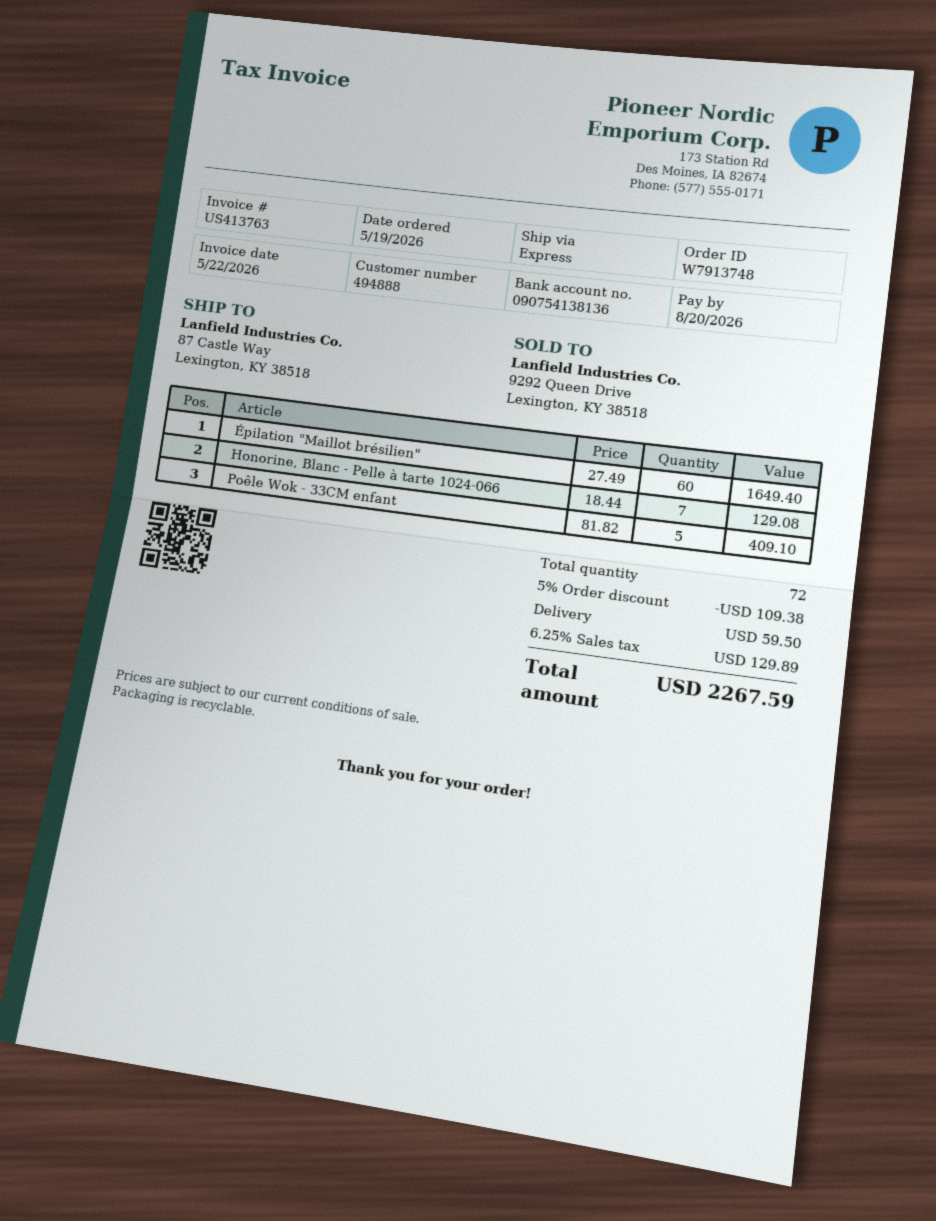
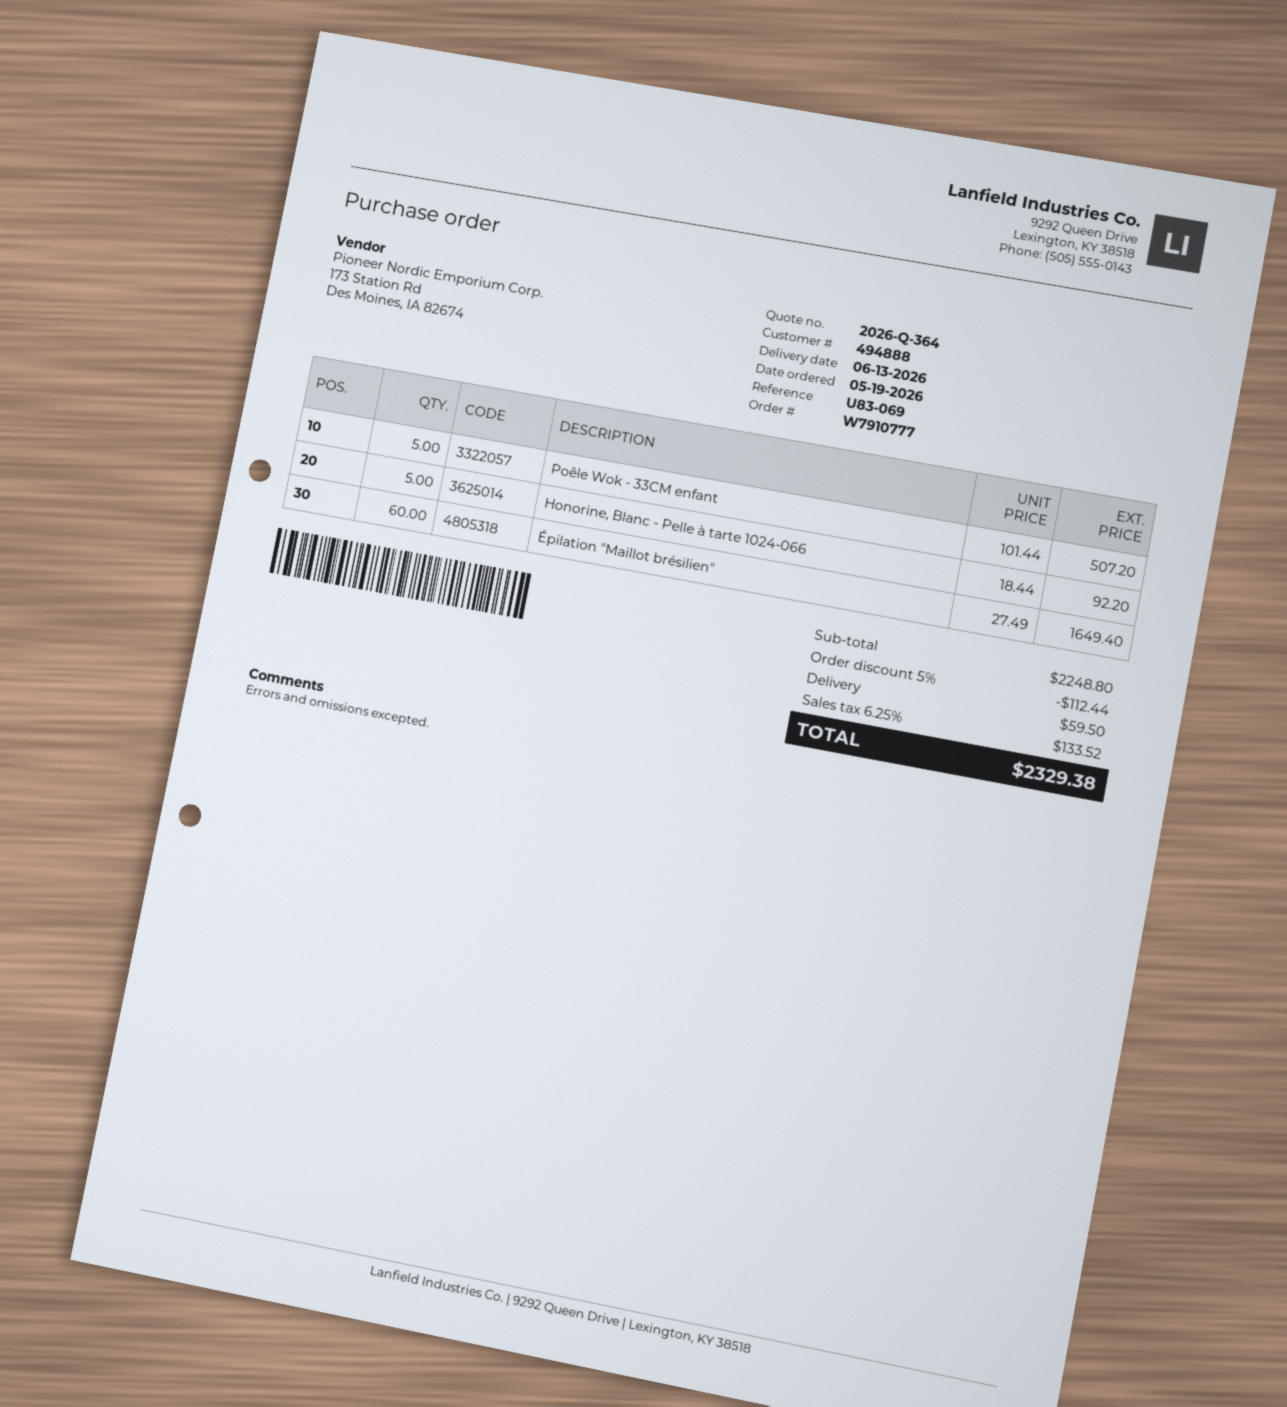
order number: W7913748 -> W7910777
Honorine, Blanc - Pelle à tarte 1024-066: 7 x 18.44 = 129.08 -> 5 x 18.44 = 92.20
Poêle Wok - 33CM enfant: 5 x 81.82 = 409.10 -> 5 x 101.44 = 507.20
discount: 5% = 109.38 -> 5% = 112.44
tax: 6.25% = 129.89 -> 6.25% = 133.52
total: 2267.59 -> 2329.38

